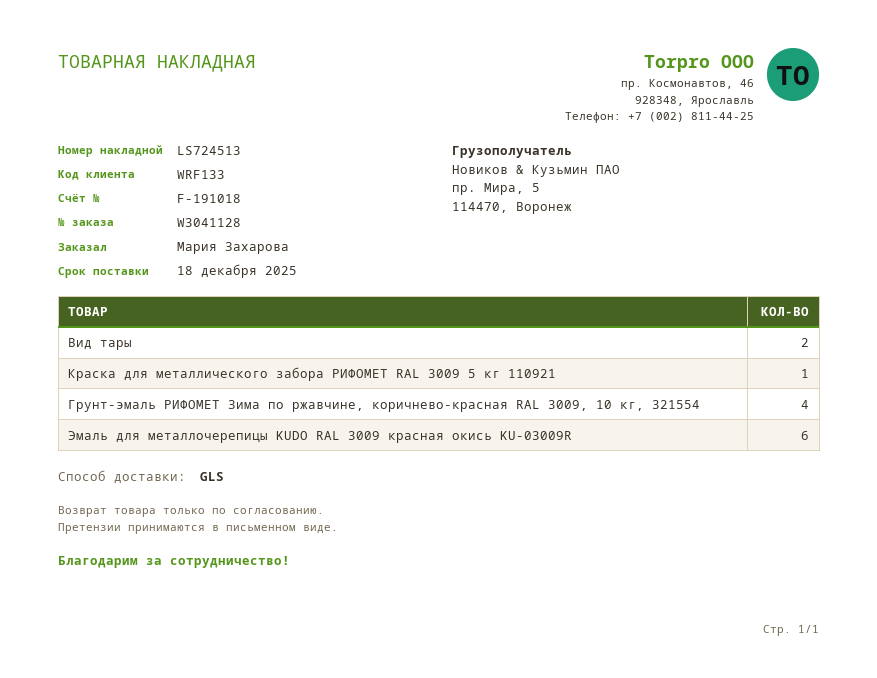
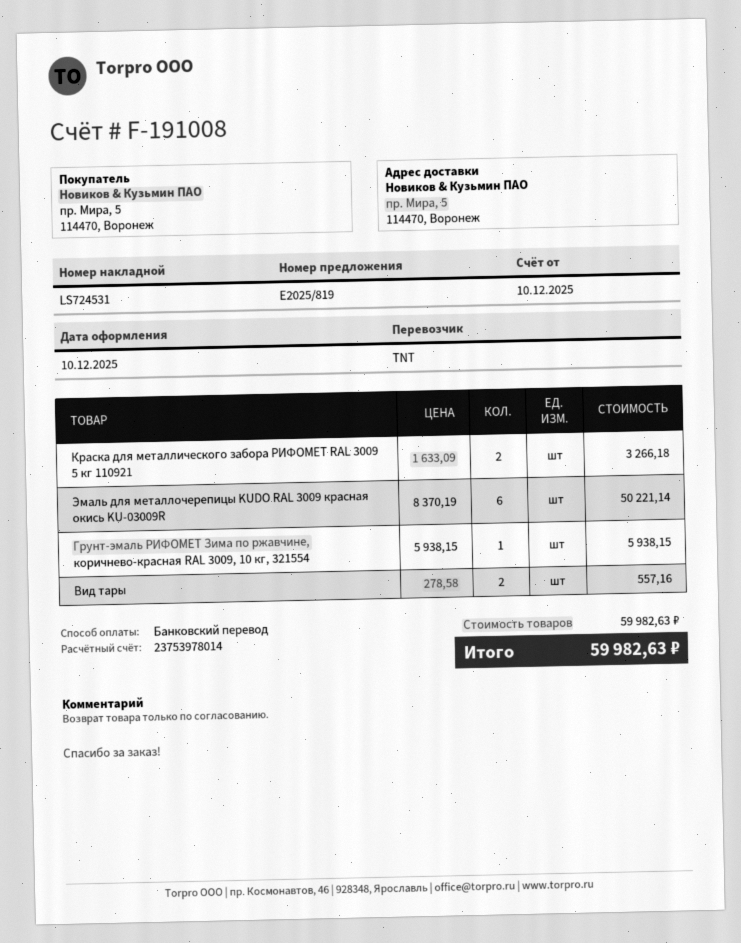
delivery note number: LS724513 -> LS724531
invoice number: F-191018 -> F-191008
shipping method: GLS -> TNT
Краска для металлического забора РИФОМЕТ RAL 3009 5 кг 110921: 1 -> 2
Грунт-эмаль РИФОМЕТ Зима по ржавчине, коричнево-красная RAL 3009, 10 кг, 321554: 4 -> 1

